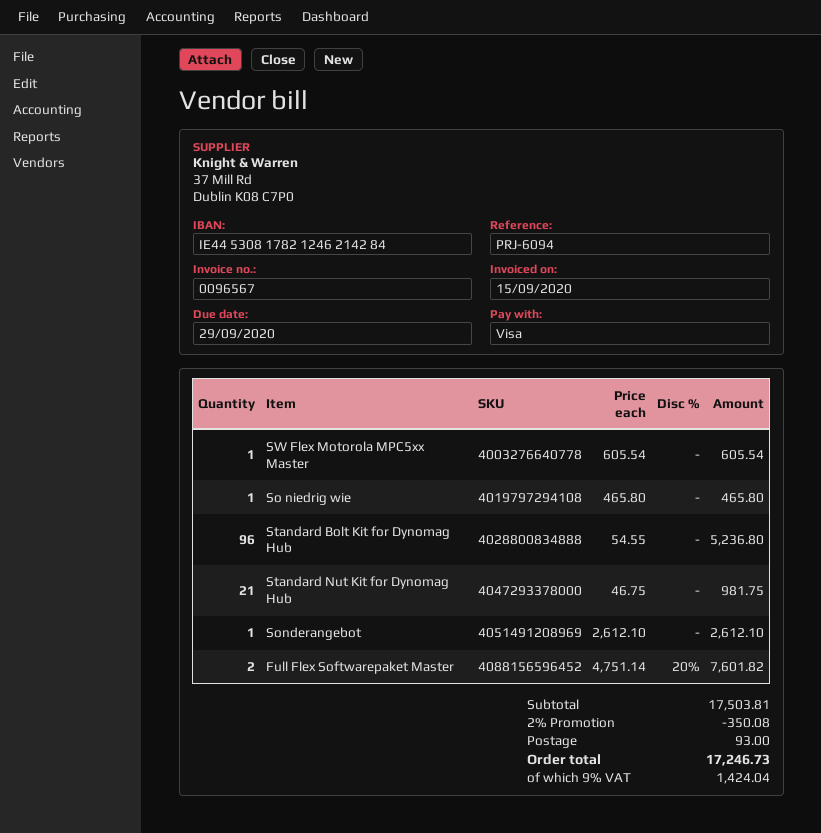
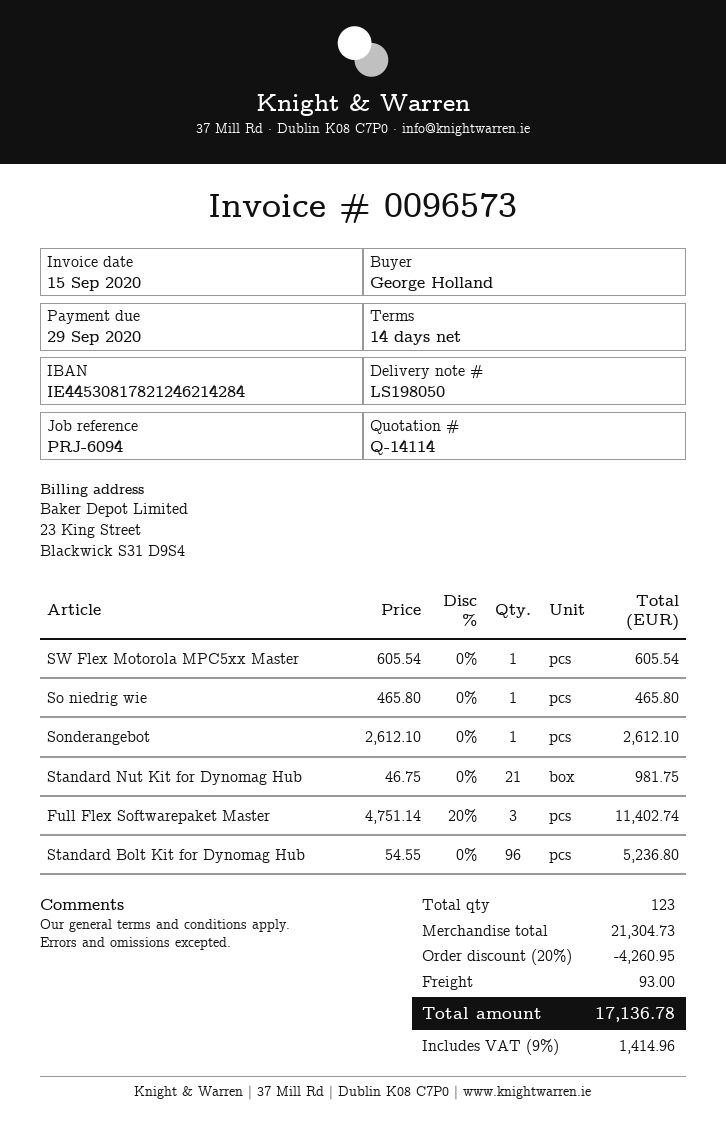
invoice number: 0096567 -> 0096573
Full Flex Softwarepaket Master: 2 x 4751.14 - 20% = 7601.82 -> 3 x 4751.14 - 20% = 11402.74
subtotal: 17503.81 -> 21304.73
discount: 2% = 350.08 -> 20% = 4260.95
tax: 9% = 1424.04 -> 9% = 1414.96
total: 17246.73 -> 17136.78

